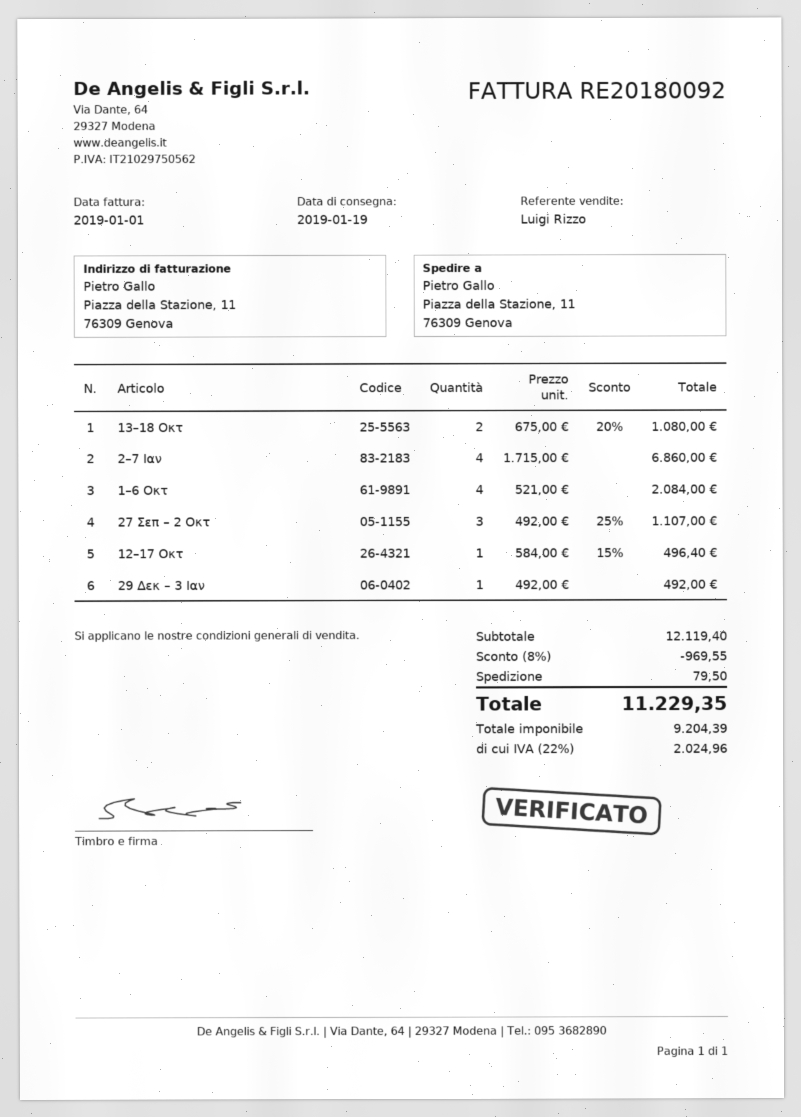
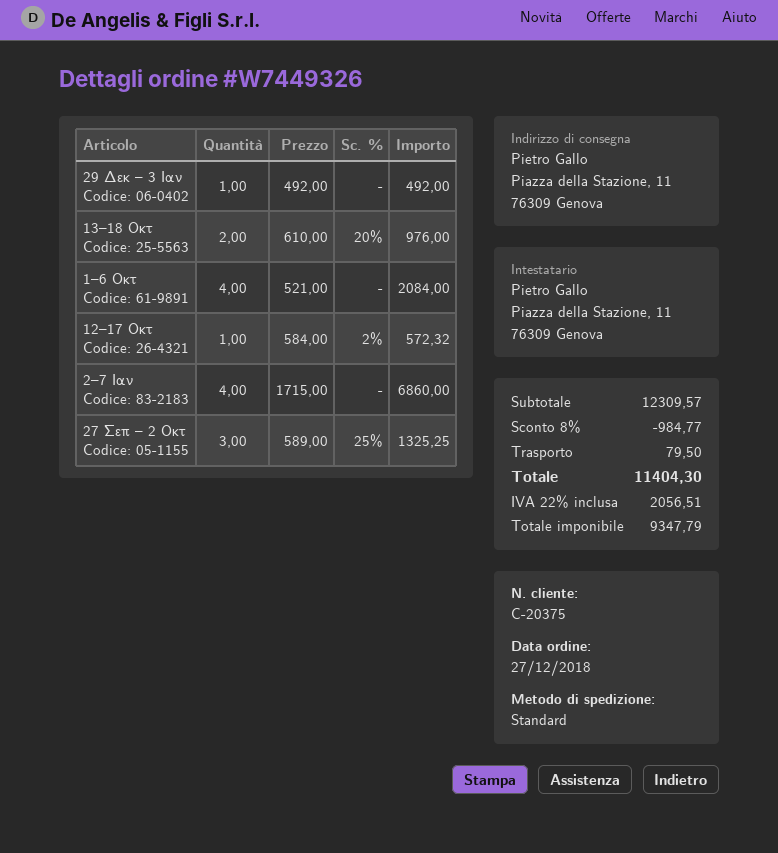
13–18 Οκτ: 2 x 675.00 - 20% = 1080.00 -> 2 x 610.00 - 20% = 976.00
27 Σεπ – 2 Οκτ: 3 x 492.00 - 25% = 1107.00 -> 3 x 589.00 - 25% = 1325.25
12–17 Οκτ: 1 x 584.00 - 15% = 496.40 -> 1 x 584.00 - 2% = 572.32
subtotal: 12119.40 -> 12309.57
discount: 8% = 969.55 -> 8% = 984.77
net: 9204.39 -> 9347.79
tax: 22% = 2024.96 -> 22% = 2056.51
total: 11229.35 -> 11404.30

